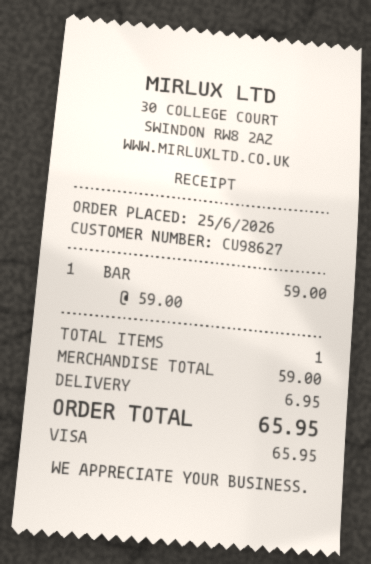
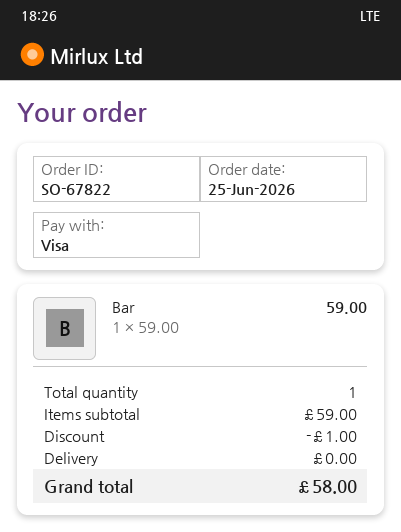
discount: none -> 1.00
shipping: 6.95 -> 0.00
total: 65.95 -> 58.00

